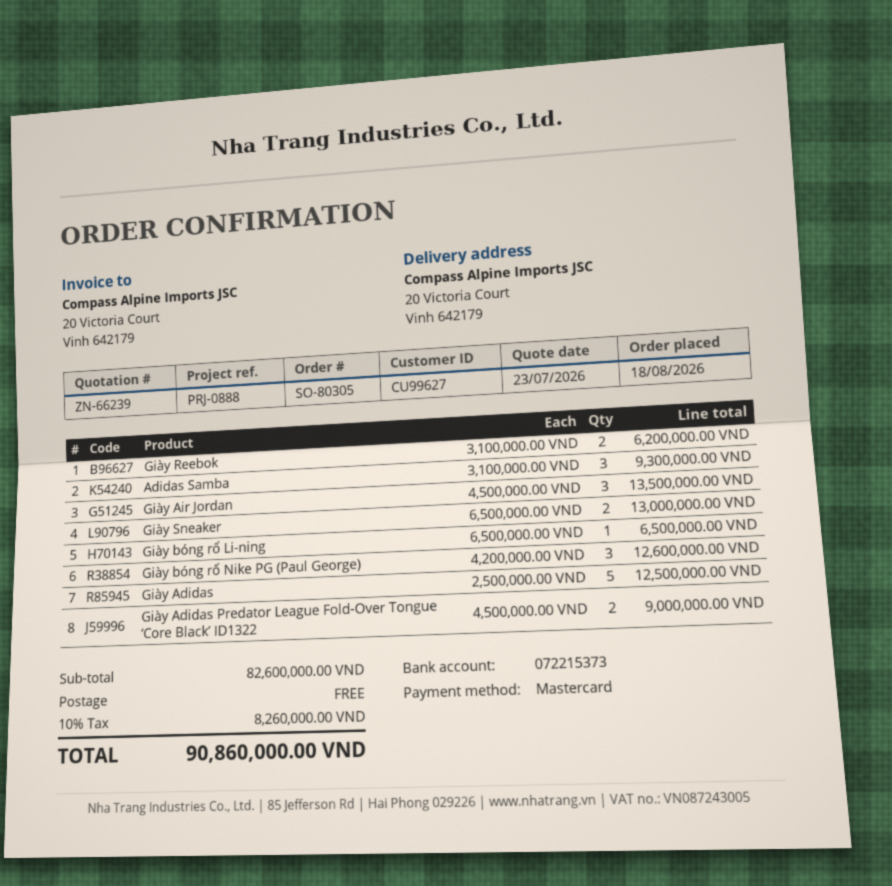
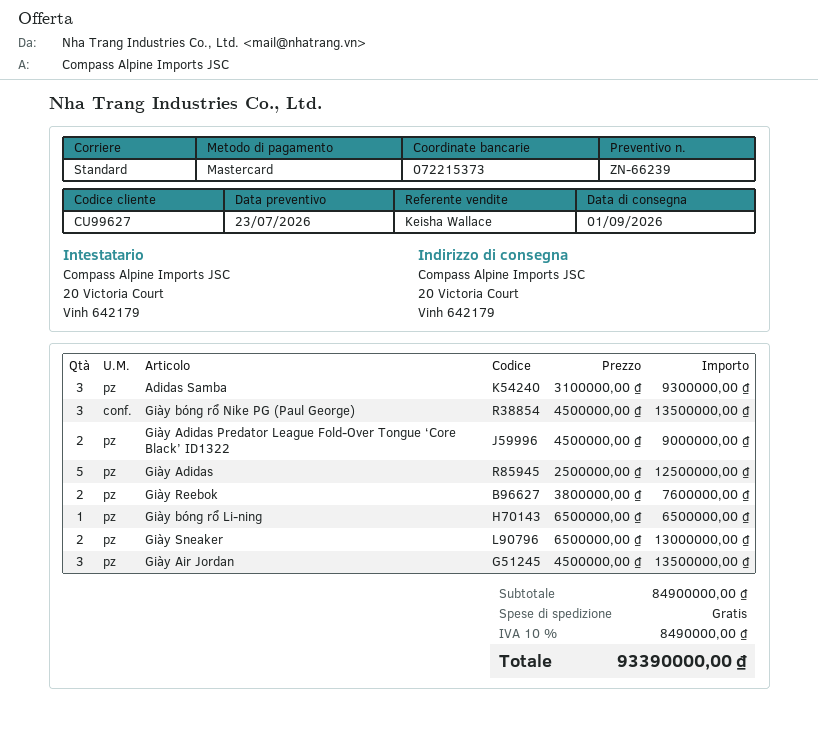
Giày Reebok: 2 x 3100000.00 = 6200000.00 -> 2 x 3800000.00 = 7600000.00
Giày bóng rổ Nike PG (Paul George): 3 x 4200000.00 = 12600000.00 -> 3 x 4500000.00 = 13500000.00
subtotal: 82600000.00 -> 84900000.00
tax: 10% = 8260000.00 -> 10% = 8490000.00
total: 90860000.00 -> 93390000.00

